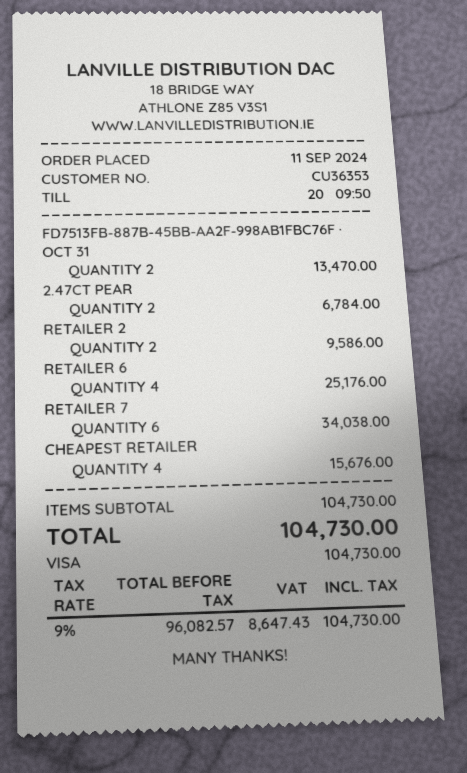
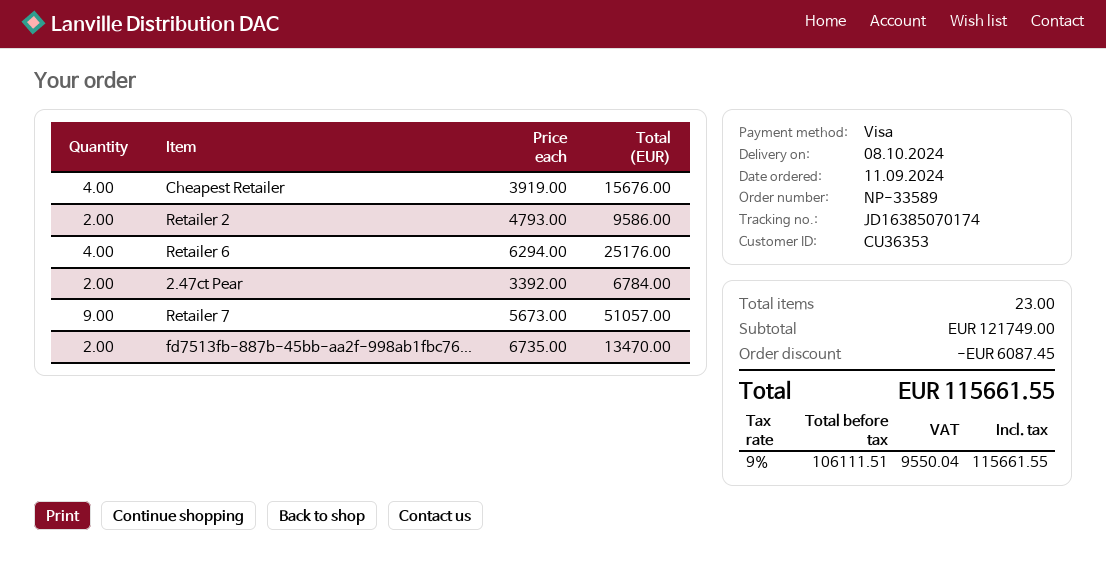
RETAILER 7: 6 for 34038.00 -> 9 for 51057.00
subtotal: 104730.00 -> 121749.00
discount: none -> 6087.45
net: 96082.57 -> 106111.51
tax: 9% = 8647.43 -> 9% = 9550.04
total: 104730.00 -> 115661.55

